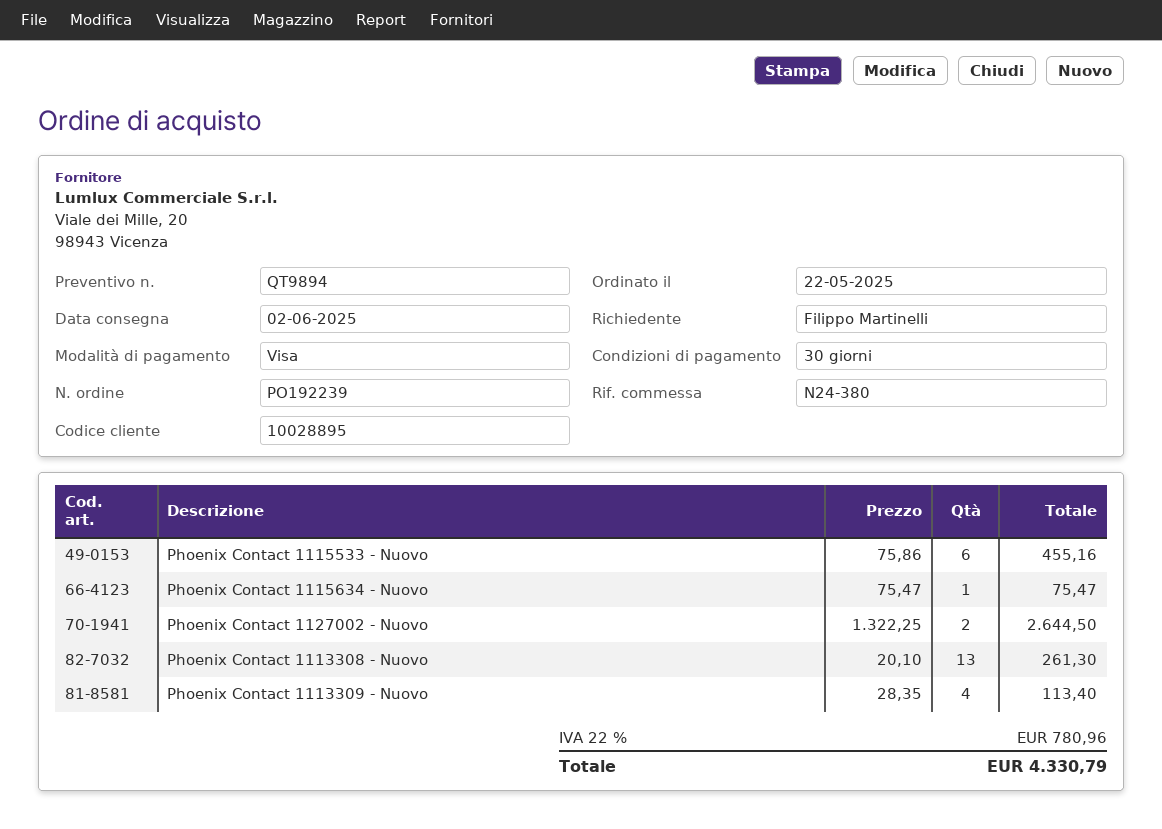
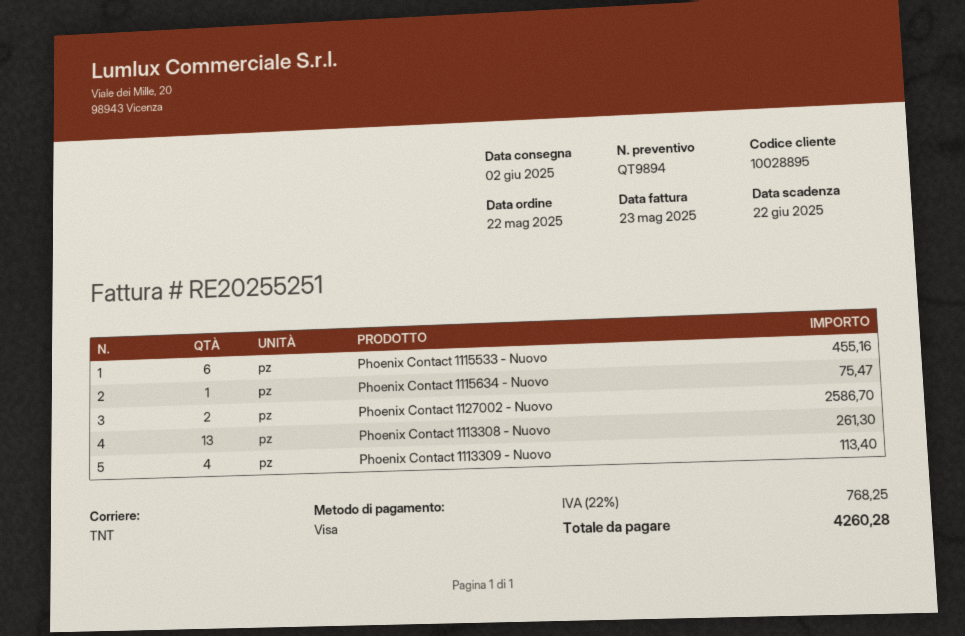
Phoenix Contact 1127002 - Nuovo: 2 for 2644.50 -> 2 for 2586.70
tax: 22% = 780.96 -> 22% = 768.25
total: 4330.79 -> 4260.28

